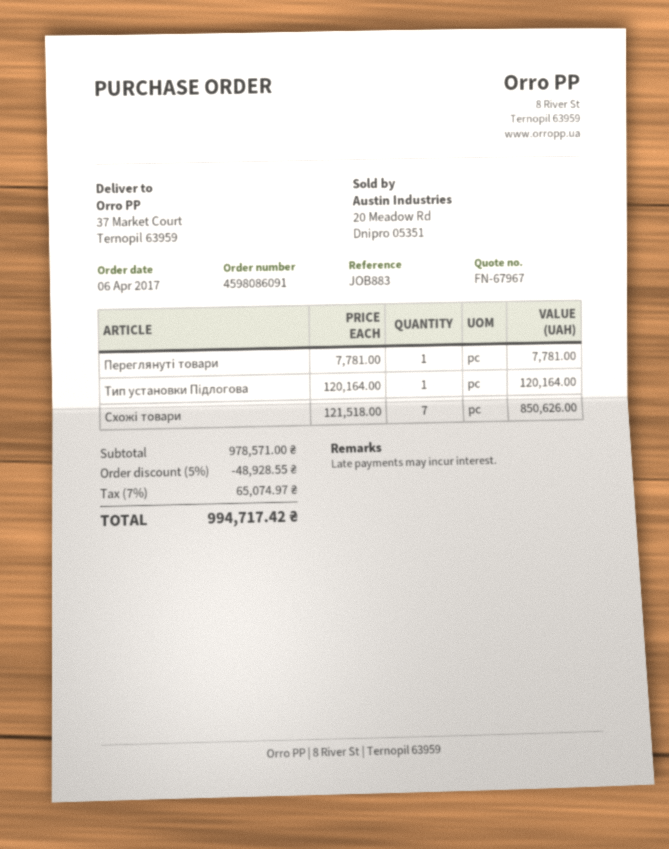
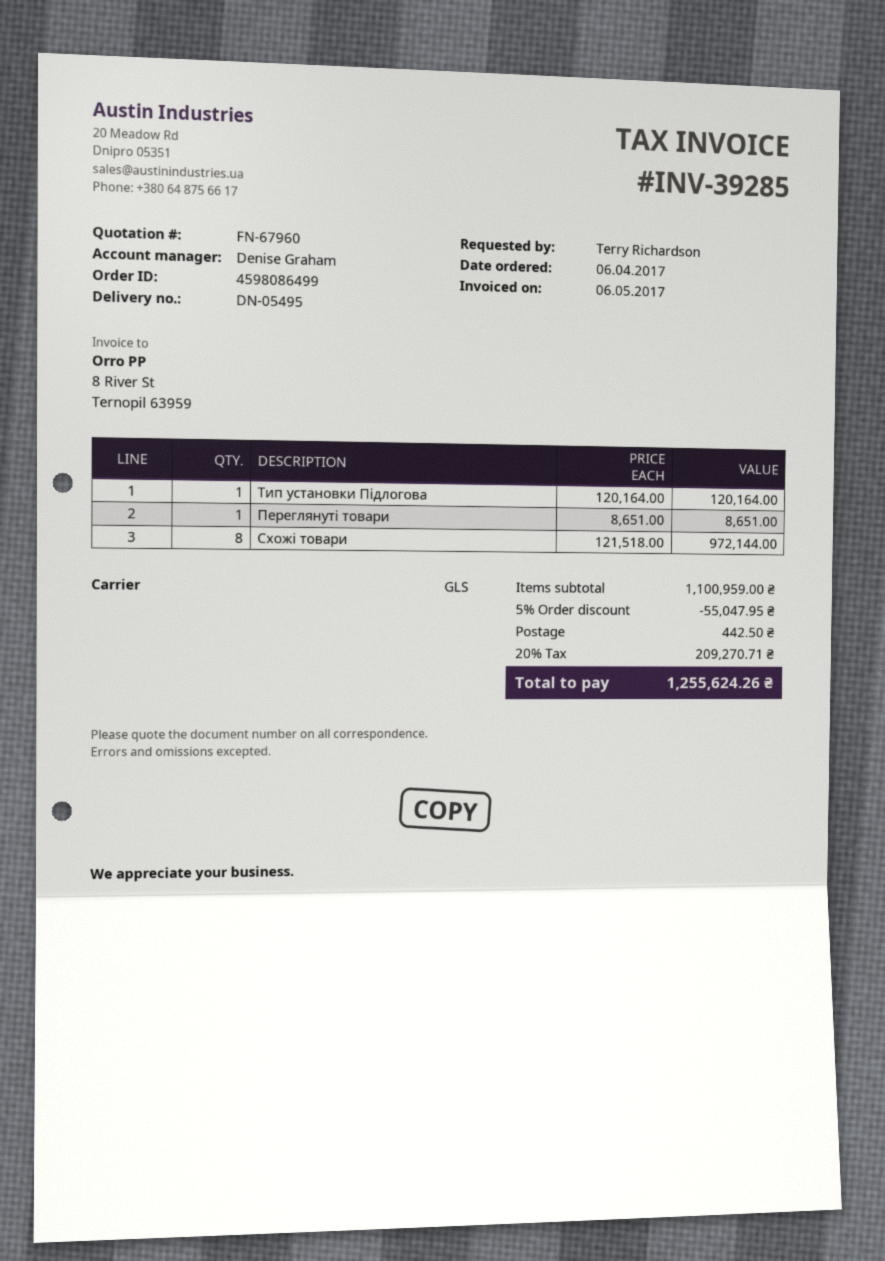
quote number: FN-67967 -> FN-67960
order number: 4598086091 -> 4598086499
Переглянуті товари: 1 x 7781.00 = 7781.00 -> 1 x 8651.00 = 8651.00
Схожі товари: 7 x 121518.00 = 850626.00 -> 8 x 121518.00 = 972144.00
subtotal: 978571.00 -> 1100959.00
discount: 5% = 48928.55 -> 5% = 55047.95
shipping: none -> 442.50
tax: 7% = 65074.97 -> 20% = 209270.71
total: 994717.42 -> 1255624.26

